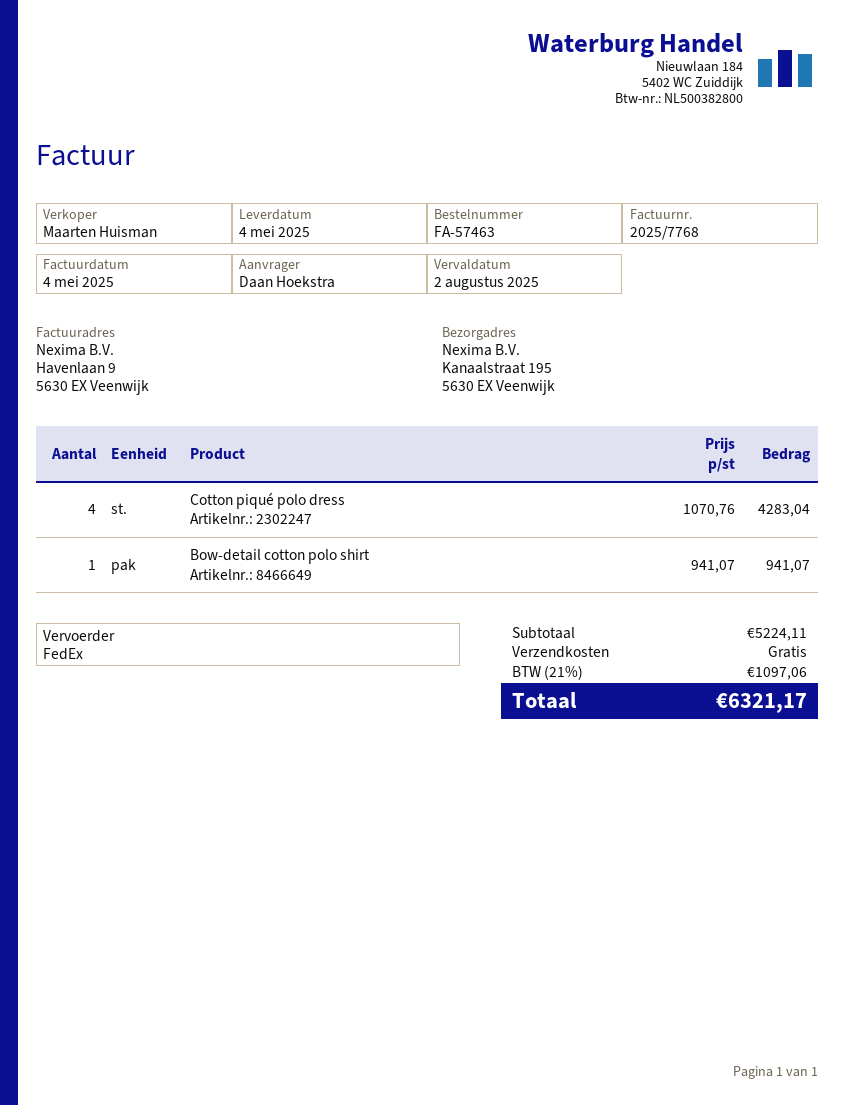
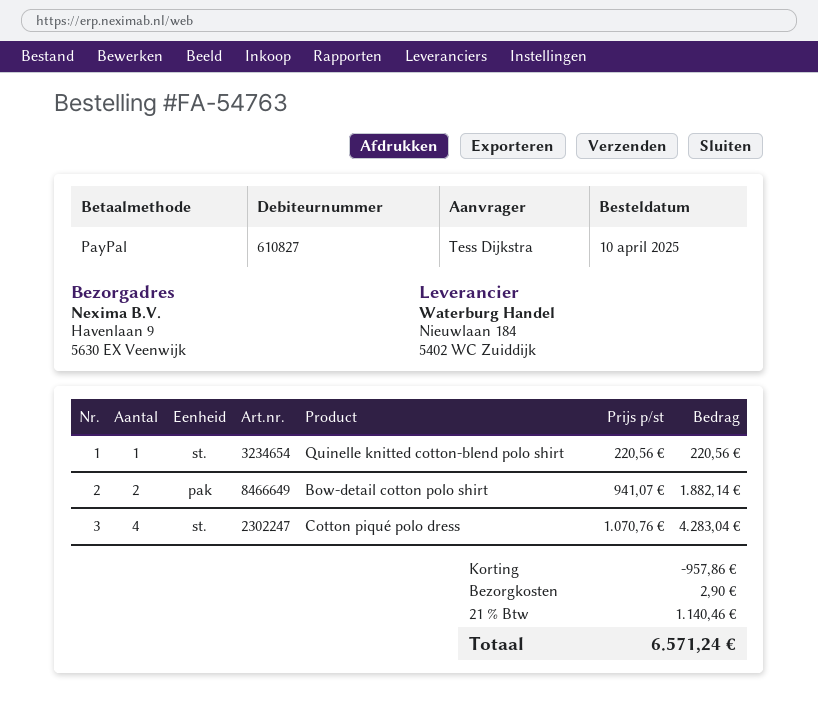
order number: FA-57463 -> FA-54763
ordered by: Daan Hoekstra -> Tess Dijkstra
ship to: Kanaalstraat 195, 5630 EX Veenwijk -> Havenlaan 9, 5630 EX Veenwijk
Bow-detail cotton polo shirt: 1 x 941.07 = 941.07 -> 2 x 941.07 = 1882.14
Quinelle knitted cotton-blend polo shirt: none -> 1 x 220.56 = 220.56
discount: none -> 957.86
shipping: 0.00 -> 2.90
tax: 21% = 1097.06 -> 21% = 1140.46
total: 6321.17 -> 6571.24

